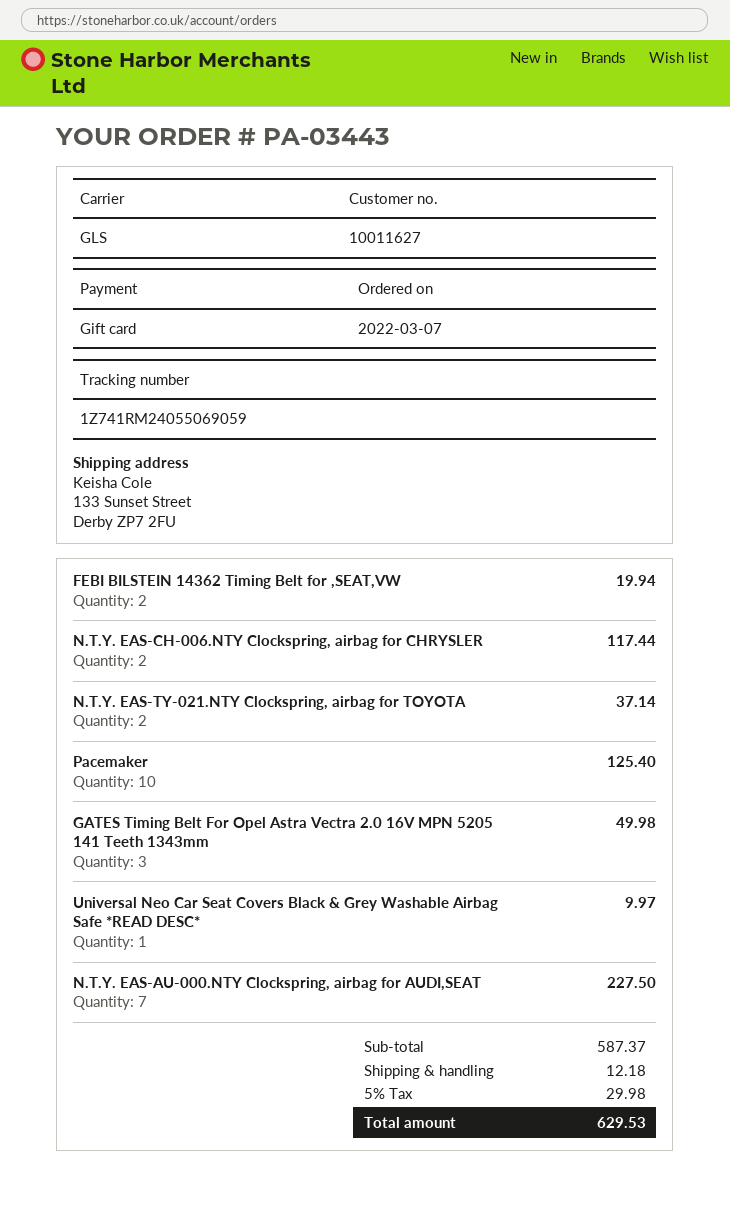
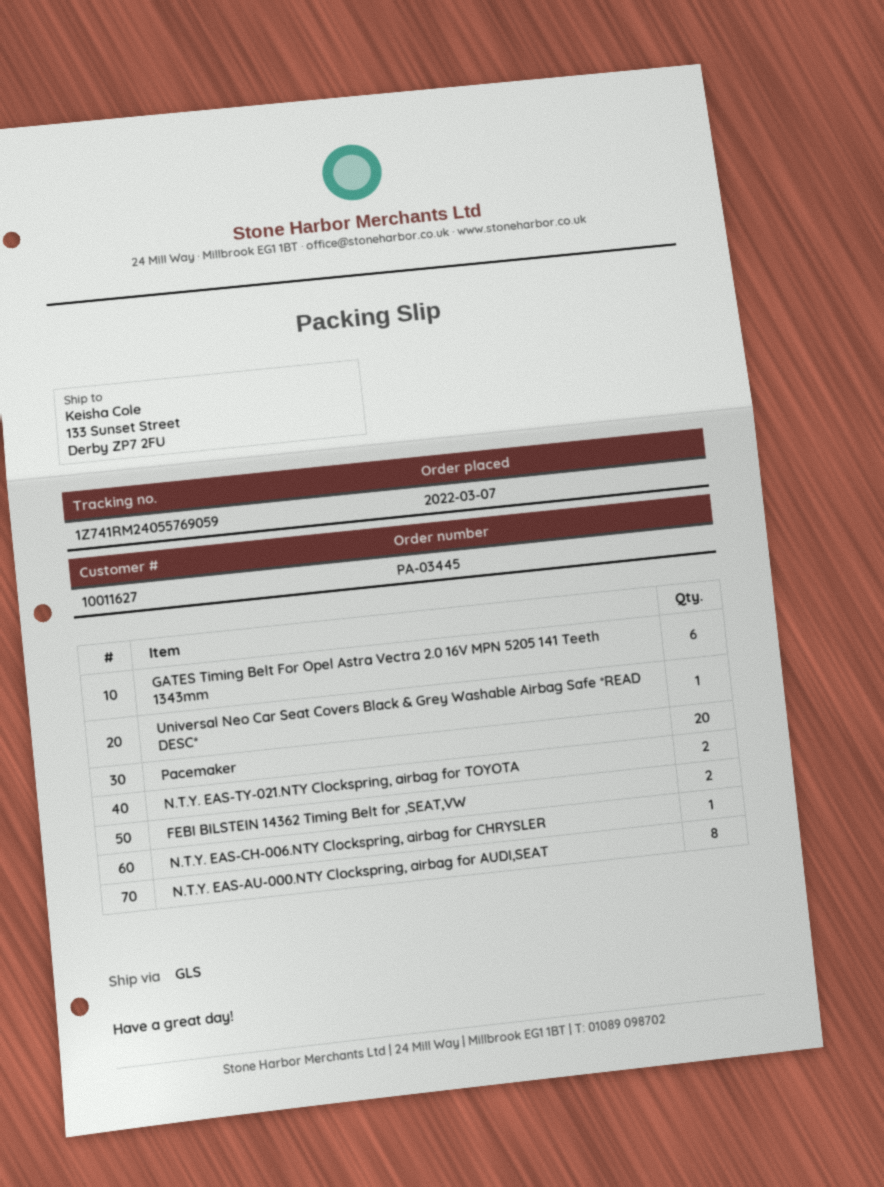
order number: PA-03443 -> PA-03445
tracking number: 1Z741RM24055069059 -> 1Z741RM24055769059
N.T.Y. EAS-CH-006.NTY Clockspring, airbag for CHRYSLER: 2 -> 1
Pacemaker: 10 -> 20
GATES Timing Belt For Opel Astra Vectra 2.0 16V MPN 5205 141 Teeth 1343mm: 3 -> 6
N.T.Y. EAS-AU-000.NTY Clockspring, airbag for AUDI,SEAT: 7 -> 8

